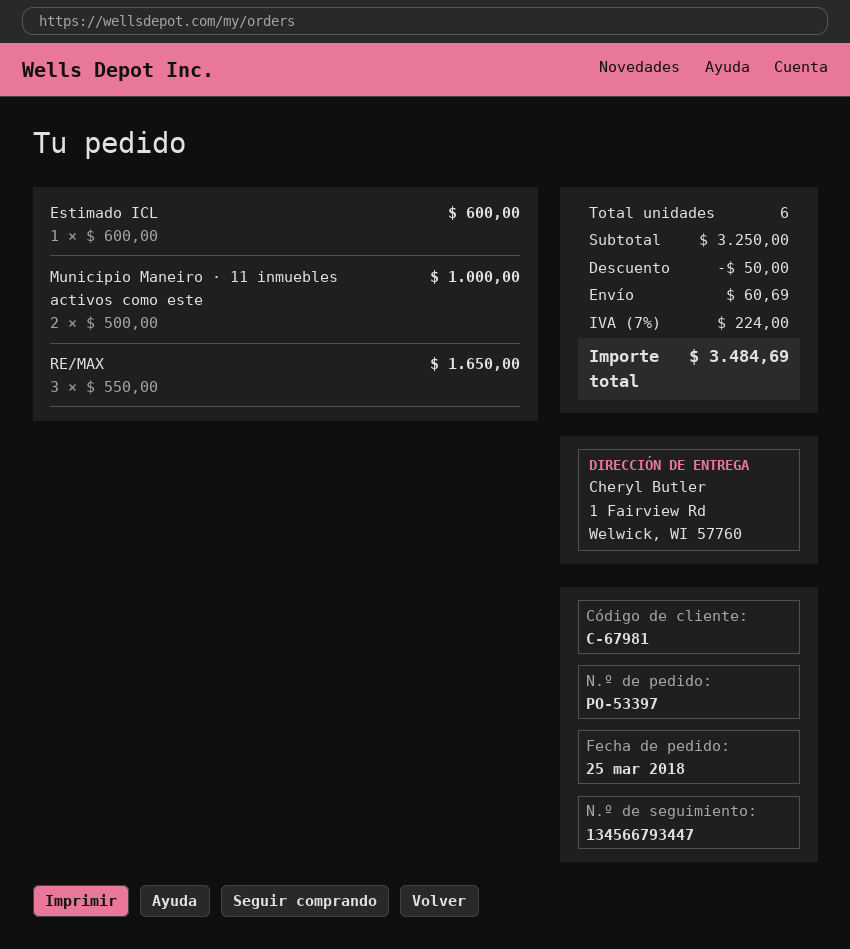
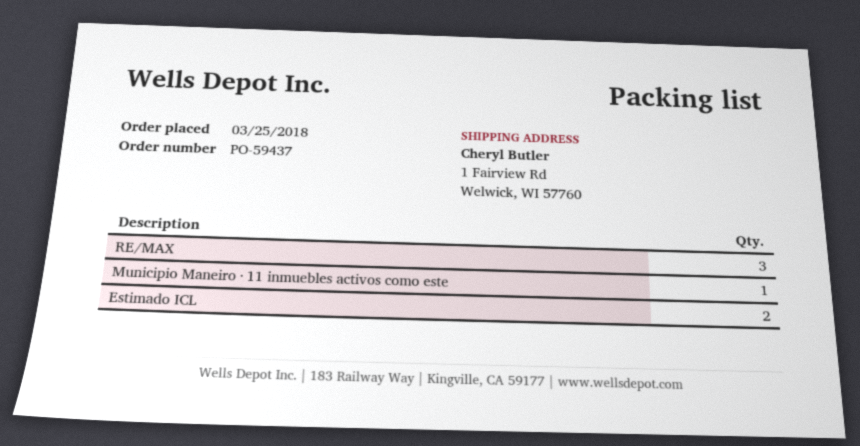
order number: PO-53397 -> PO-59437
Estimado ICL: 1 -> 2
Municipio Maneiro · 11 inmuebles activos como este: 2 -> 1

